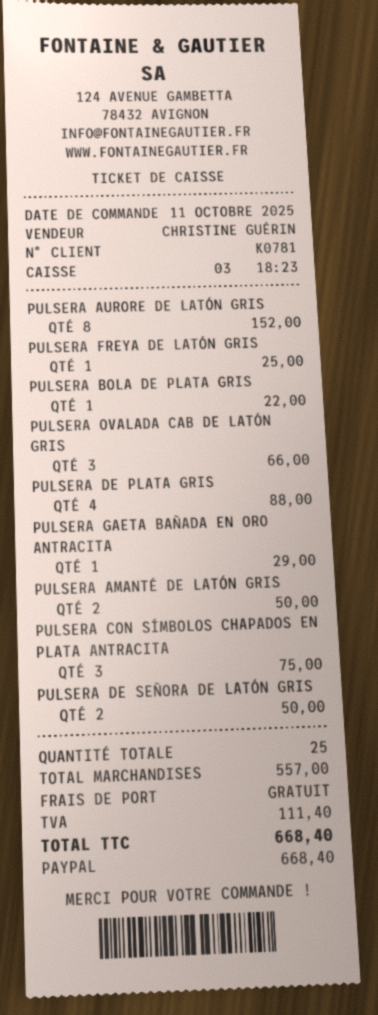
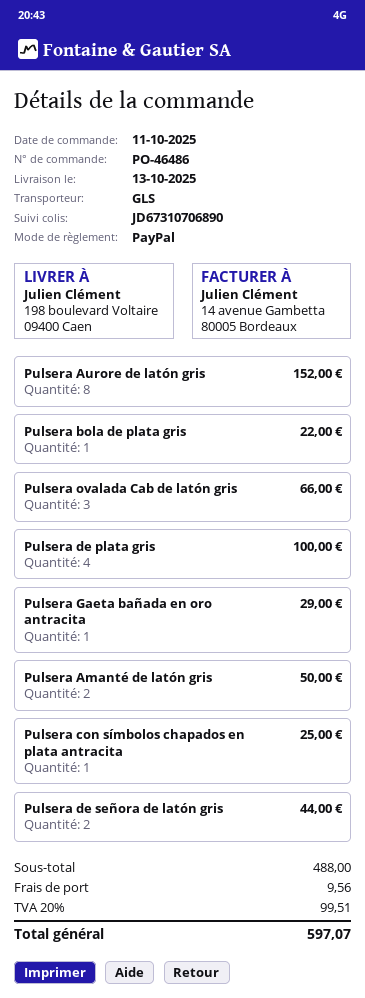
PULSERA FREYA DE LATÓN GRIS: 1 for 25.00 -> none
PULSERA DE PLATA GRIS: 4 for 88.00 -> 4 for 100.00
PULSERA CON SÍMBOLOS CHAPADOS EN PLATA ANTRACITA: 3 for 75.00 -> 1 for 25.00
PULSERA DE SEÑORA DE LATÓN GRIS: 2 for 50.00 -> 2 for 44.00
subtotal: 557.00 -> 488.00
shipping: 0.00 -> 9.56
tax: 111.40 -> 99.51
total: 668.40 -> 597.07

